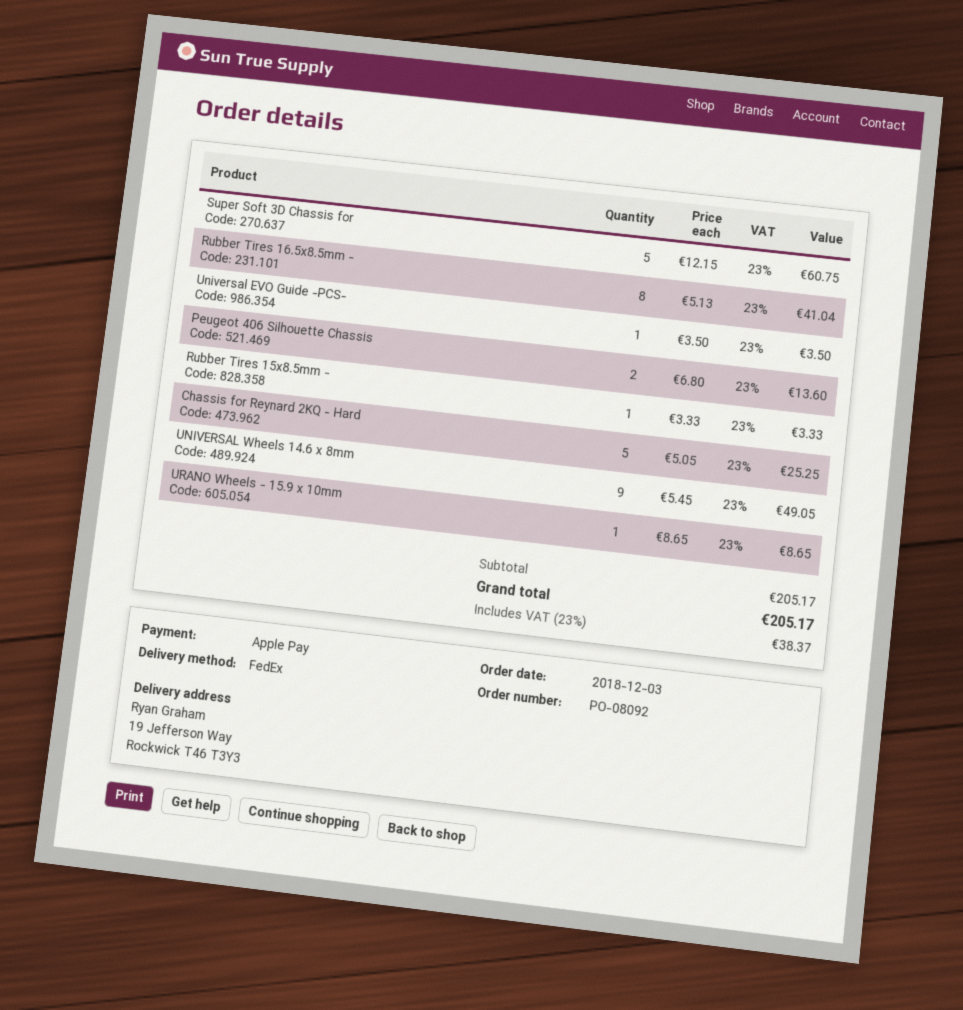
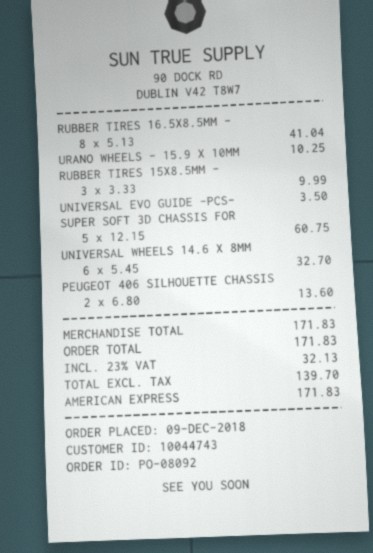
order date: 2018-12-03 -> 2018-12-09
payment method: Apple Pay -> American Express
Rubber Tires 15x8.5mm -: 1 x 3.33 = 3.33 -> 3 x 3.33 = 9.99
Chassis for Reynard 2KQ - Hard: 5 x 5.05 = 25.25 -> none
UNIVERSAL Wheels 14.6 x 8mm: 9 x 5.45 = 49.05 -> 6 x 5.45 = 32.70
URANO Wheels - 15.9 x 10mm: 1 x 8.65 = 8.65 -> 1 x 10.25 = 10.25
subtotal: 205.17 -> 171.83
tax: 23% = 38.37 -> 23% = 32.13
total: 205.17 -> 171.83

